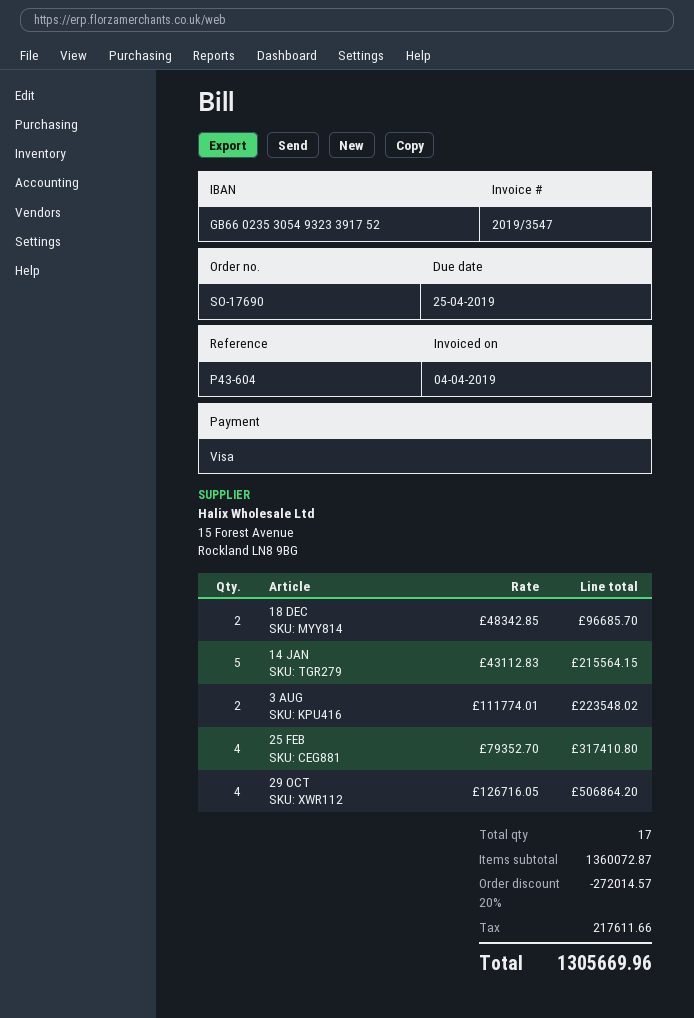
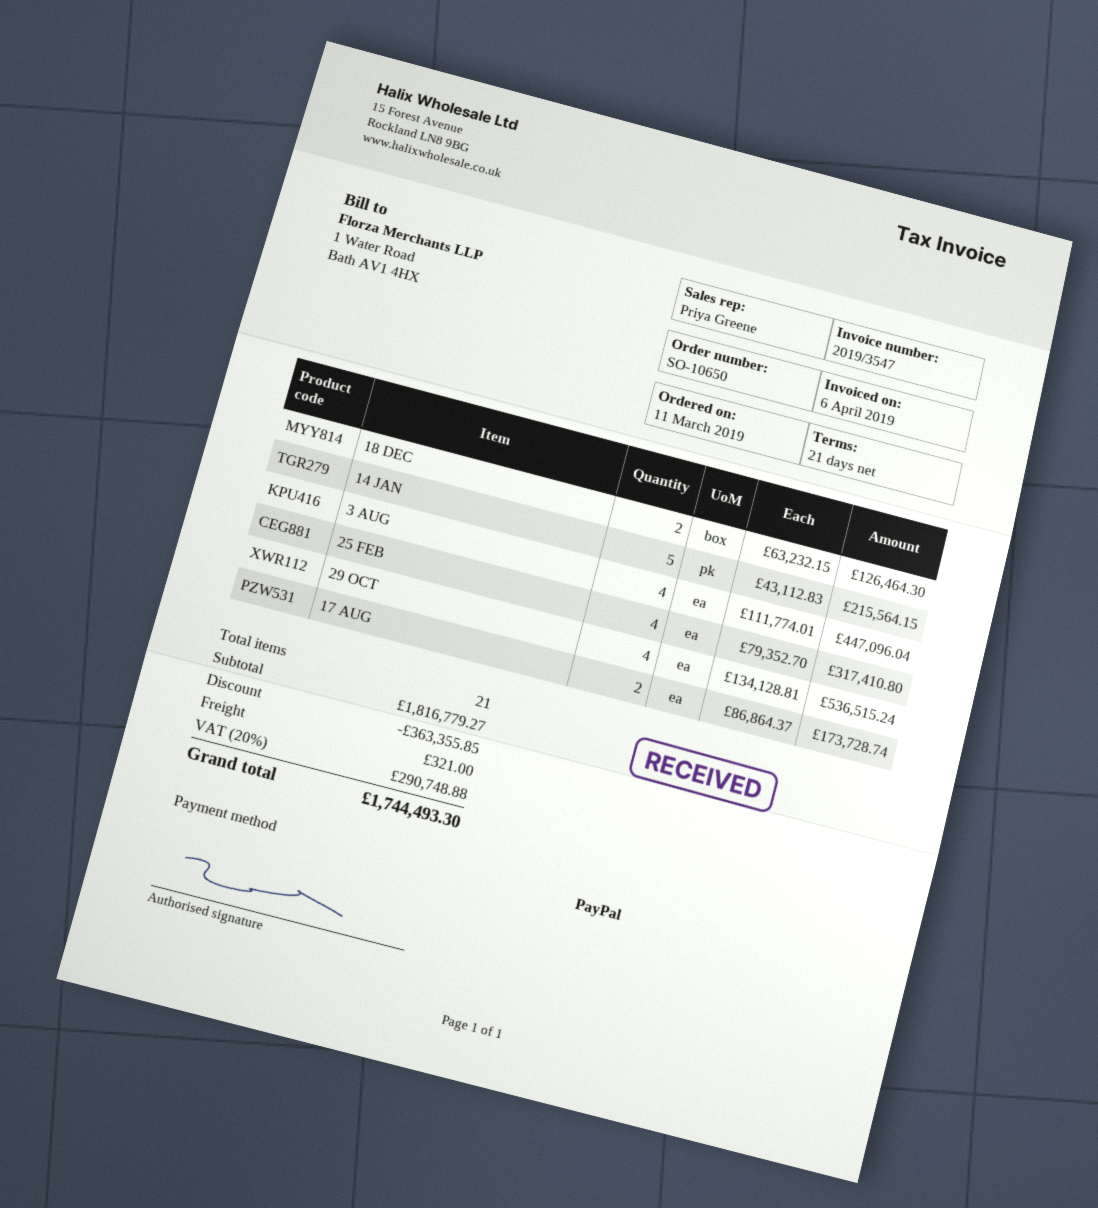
order number: SO-17690 -> SO-10650
invoice date: 2019-04-04 -> 2019-04-06
payment method: Visa -> PayPal
18 DEC: 2 x 48342.85 = 96685.70 -> 2 x 63232.15 = 126464.30
3 AUG: 2 x 111774.01 = 223548.02 -> 4 x 111774.01 = 447096.04
29 OCT: 4 x 126716.05 = 506864.20 -> 4 x 134128.81 = 536515.24
17 AUG: none -> 2 x 86864.37 = 173728.74
total quantity: 17 -> 21
subtotal: 1360072.87 -> 1816779.27
discount: 272014.57 -> 363355.85
shipping: none -> 321.00
tax: 217611.66 -> 290748.88
total: 1305669.96 -> 1744493.30

